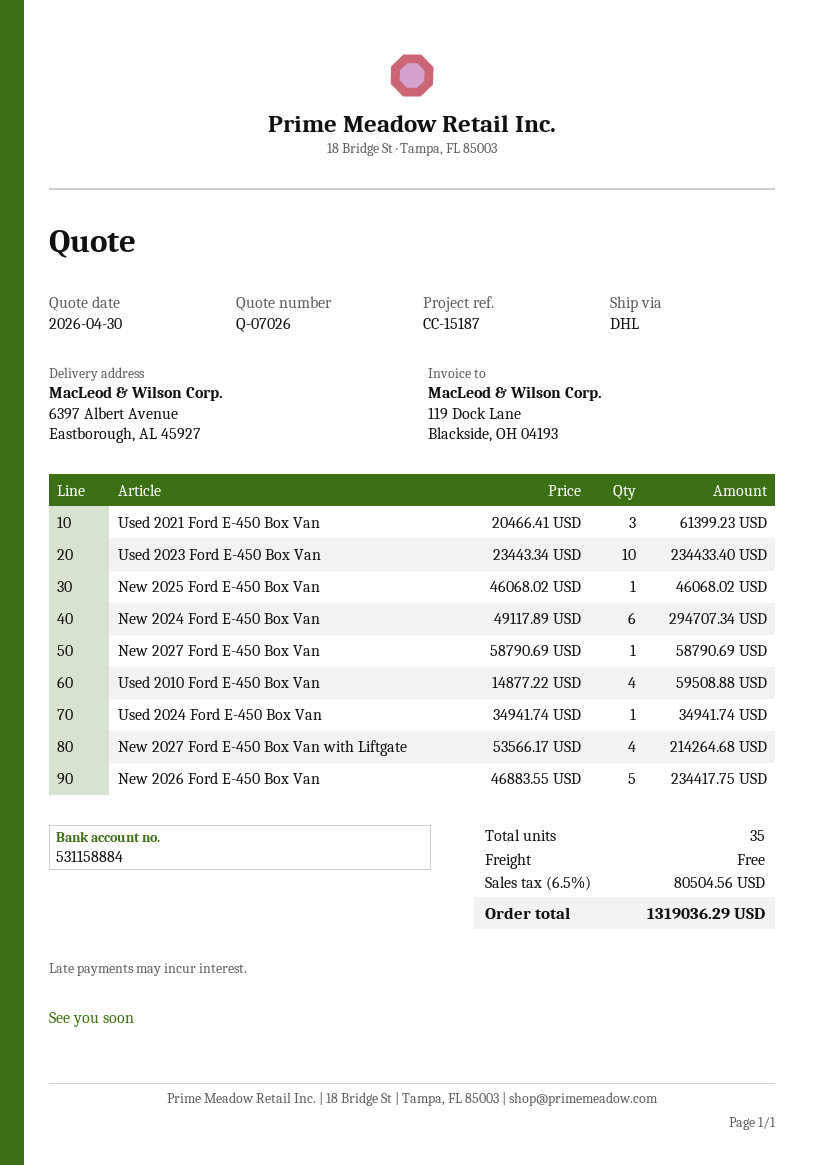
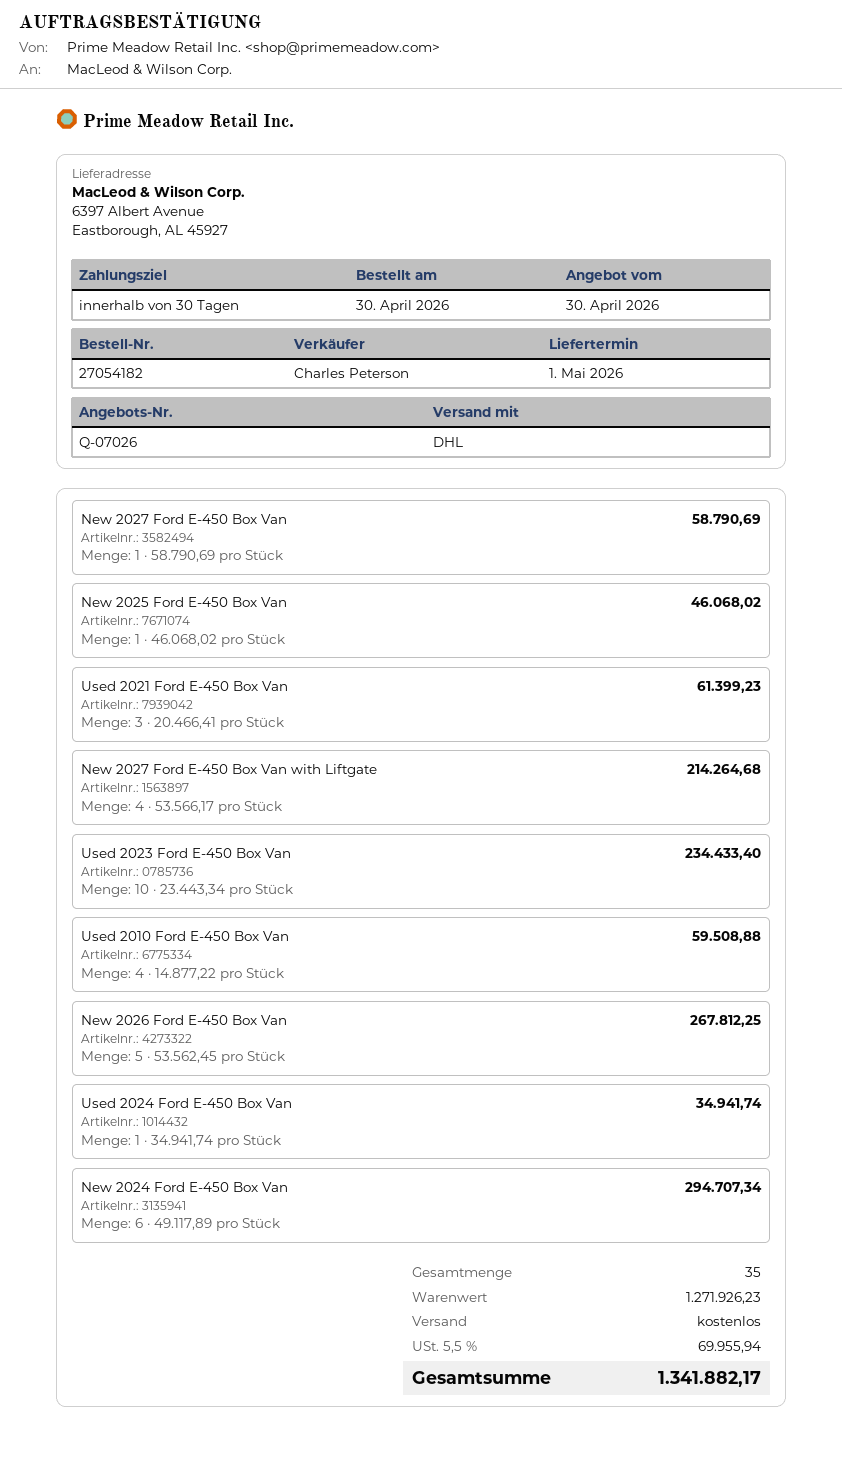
New 2026 Ford E-450 Box Van: 5 x 46883.55 = 234417.75 -> 5 x 53562.45 = 267812.25
tax: 6.5% = 80504.56 -> 5.5% = 69955.94
total: 1319036.29 -> 1341882.17

